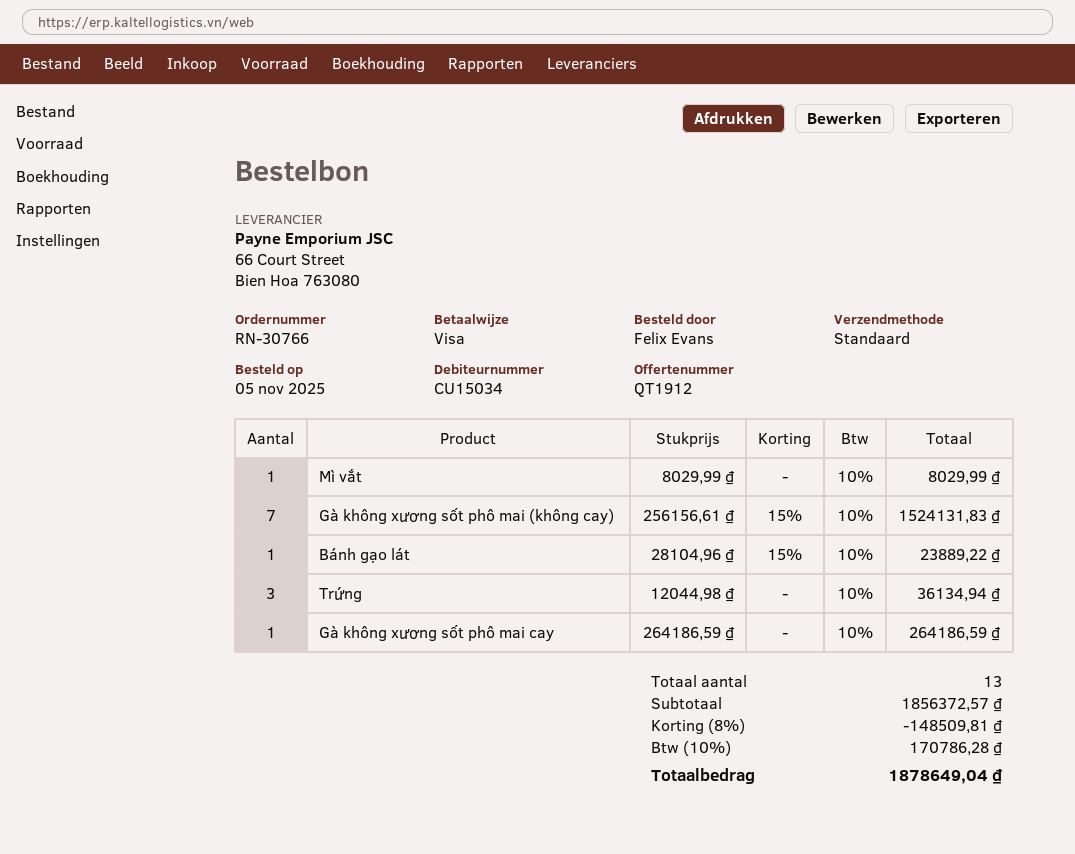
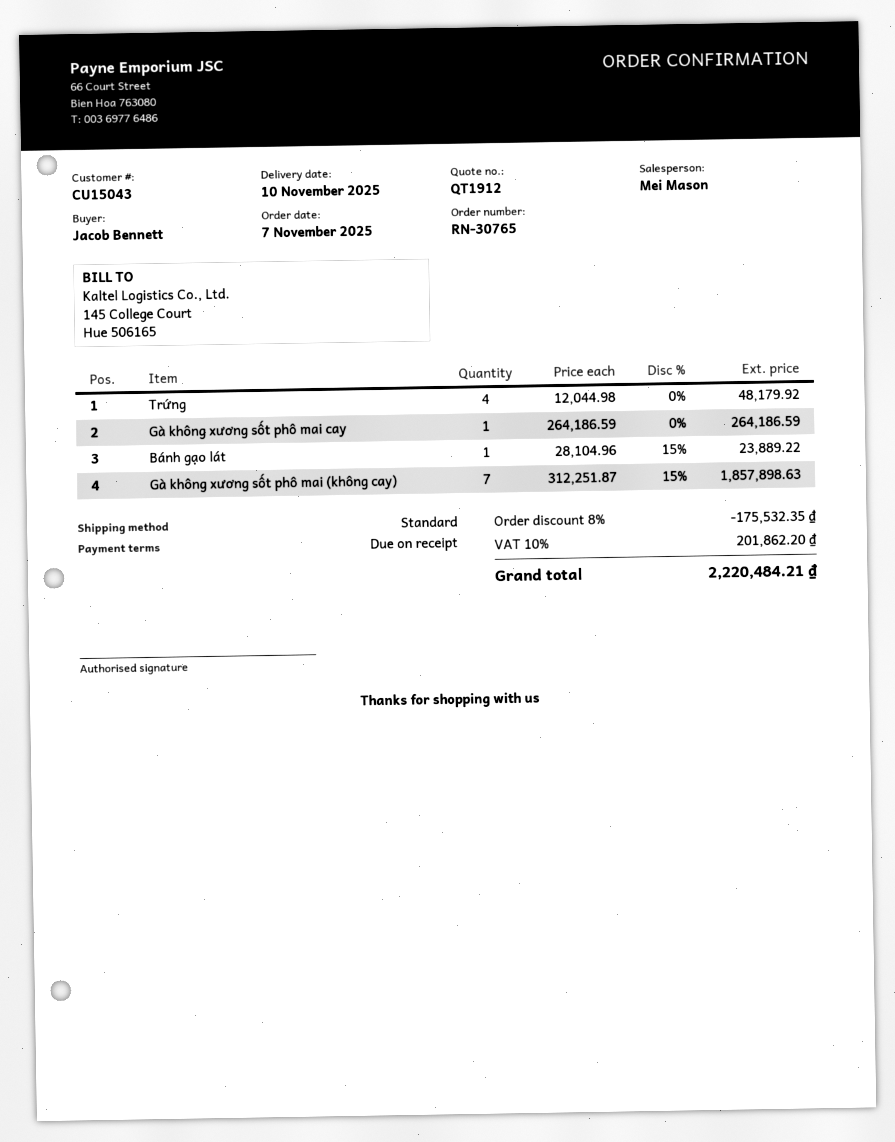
order number: RN-30766 -> RN-30765
order date: 2025-11-05 -> 2025-11-07
customer number: CU15034 -> CU15043
ordered by: Felix Evans -> Jacob Bennett
Mì vắt: 1 x 8029.99 = 8029.99 -> none
Gà không xương sốt phô mai (không cay): 7 x 256156.61 - 15% = 1524131.83 -> 7 x 312251.87 - 15% = 1857898.63
Trứng: 3 x 12044.98 = 36134.94 -> 4 x 12044.98 = 48179.92
discount: 8% = 148509.81 -> 8% = 175532.35
tax: 10% = 170786.28 -> 10% = 201862.20
total: 1878649.04 -> 2220484.21

